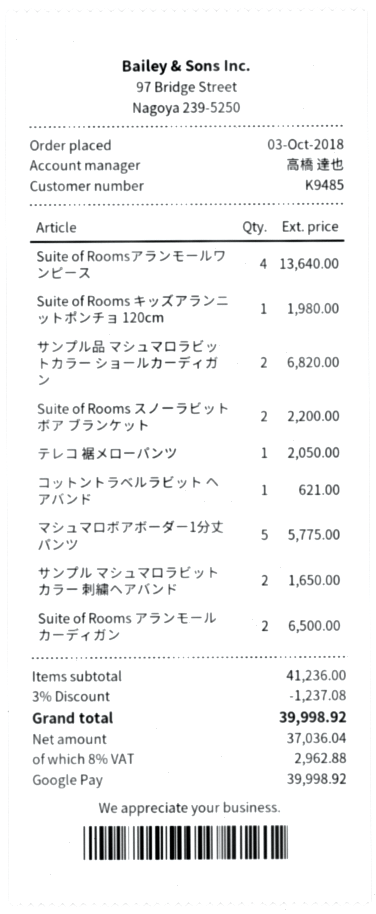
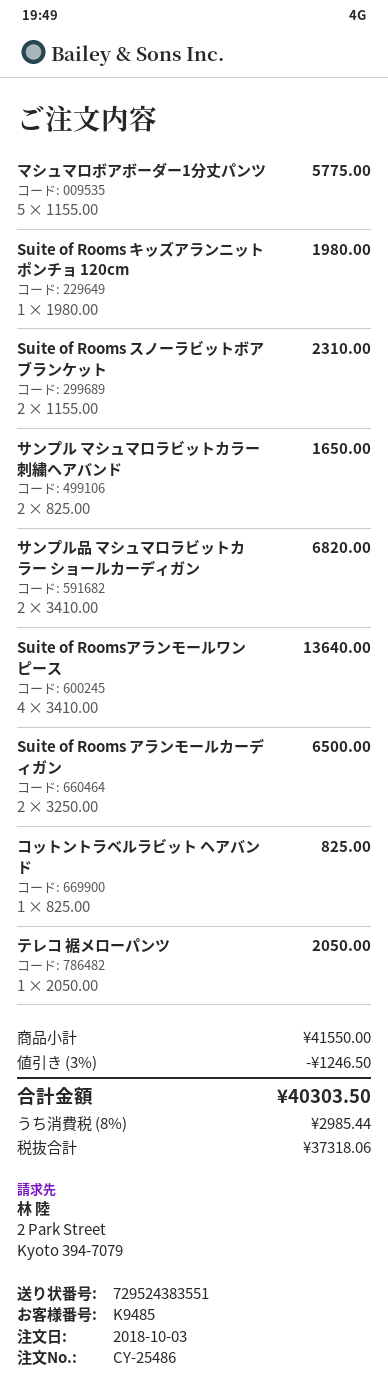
Suite of Rooms スノーラビットボア ブランケット: 2 for 2200.00 -> 2 for 2310.00
コットントラベルラビット ヘアバンド: 1 for 621.00 -> 1 for 825.00
subtotal: 41236.00 -> 41550.00
discount: 3% = 1237.08 -> 3% = 1246.50
net: 37036.04 -> 37318.06
tax: 8% = 2962.88 -> 8% = 2985.44
total: 39998.92 -> 40303.50

